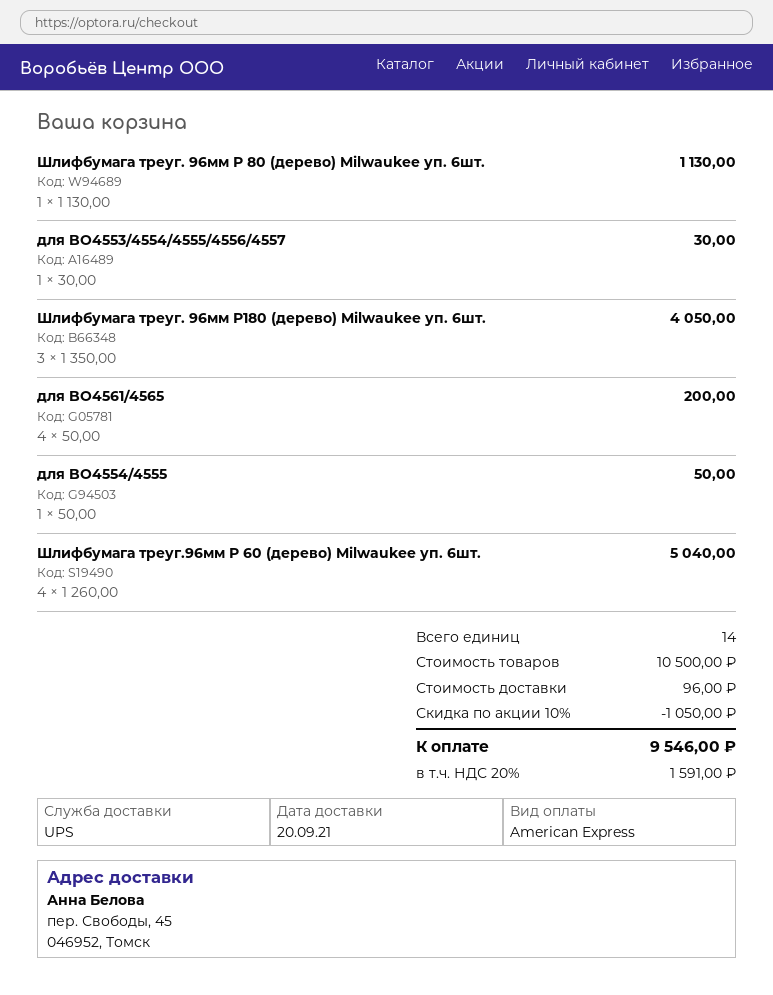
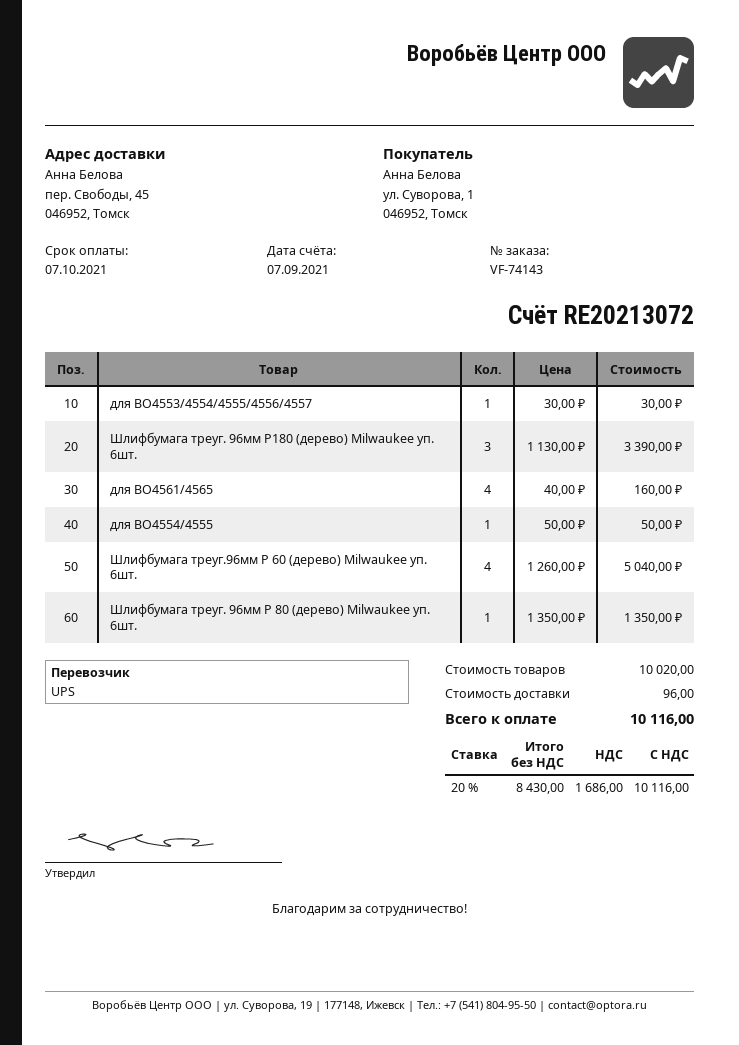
Шлифбумага треуг. 96мм Р 80 (дерево) Milwaukee уп. 6шт.: 1 x 1130.00 = 1130.00 -> 1 x 1350.00 = 1350.00
Шлифбумага треуг. 96мм Р180 (дерево) Milwaukee уп. 6шт.: 3 x 1350.00 = 4050.00 -> 3 x 1130.00 = 3390.00
для BO4561/4565: 4 x 50.00 = 200.00 -> 4 x 40.00 = 160.00
subtotal: 10500.00 -> 10020.00
discount: 10% = 1050.00 -> none
tax: 20% = 1591.00 -> 20% = 1686.00
total: 9546.00 -> 10116.00

